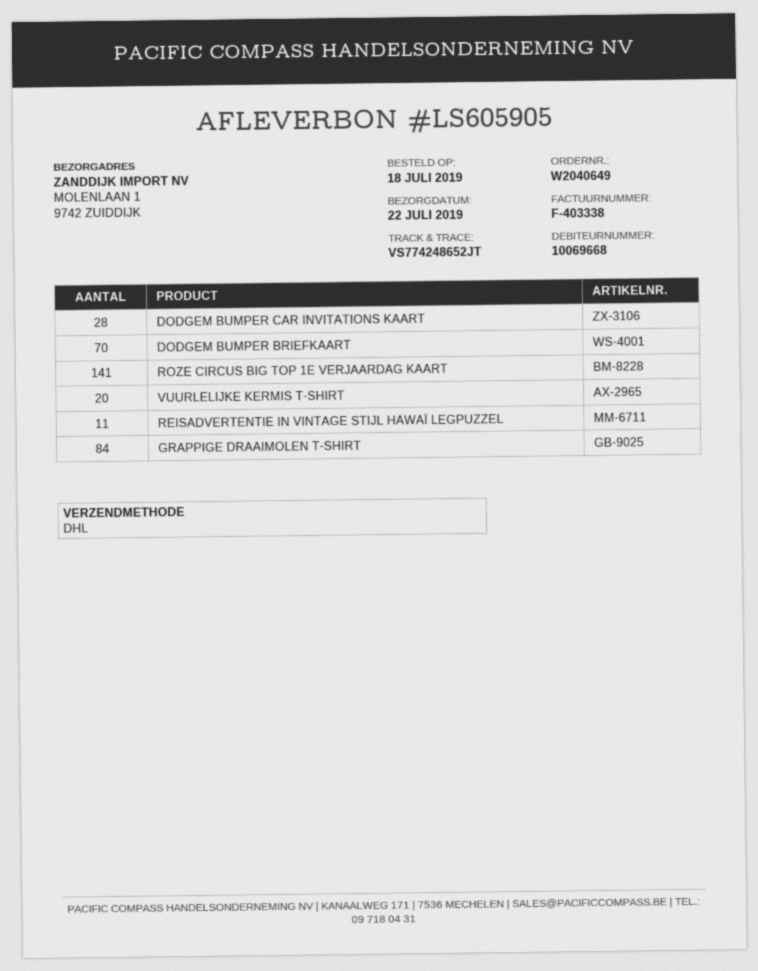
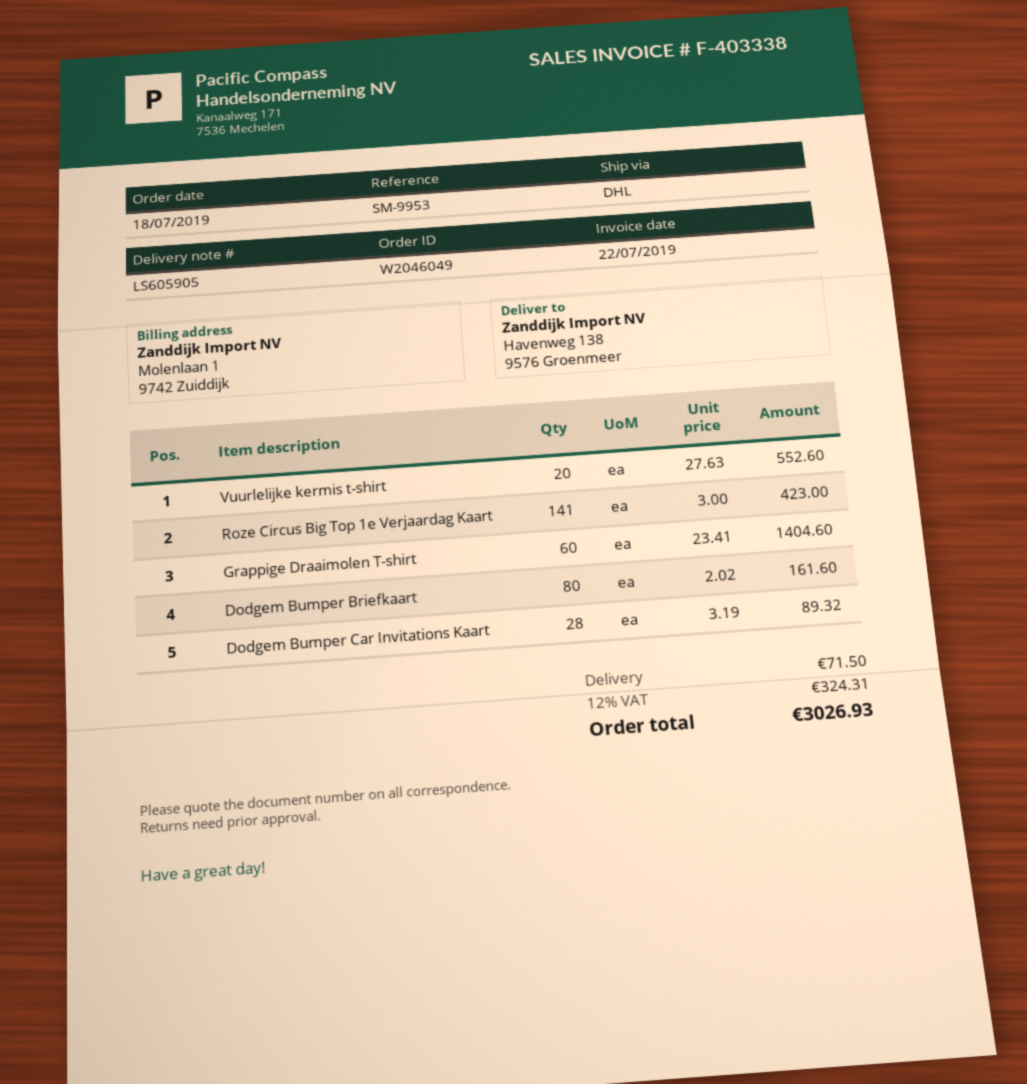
order number: W2040649 -> W2046049
ship to: MOLENLAAN 1, 9742 ZUIDDIJK -> Havenweg 138, 9576 Groenmeer
DODGEM BUMPER BRIEFKAART: 70 -> 80
REISADVERTENTIE IN VINTAGE STIJL HAWAÏ LEGPUZZEL: 11 -> none
GRAPPIGE DRAAIMOLEN T-SHIRT: 84 -> 60

